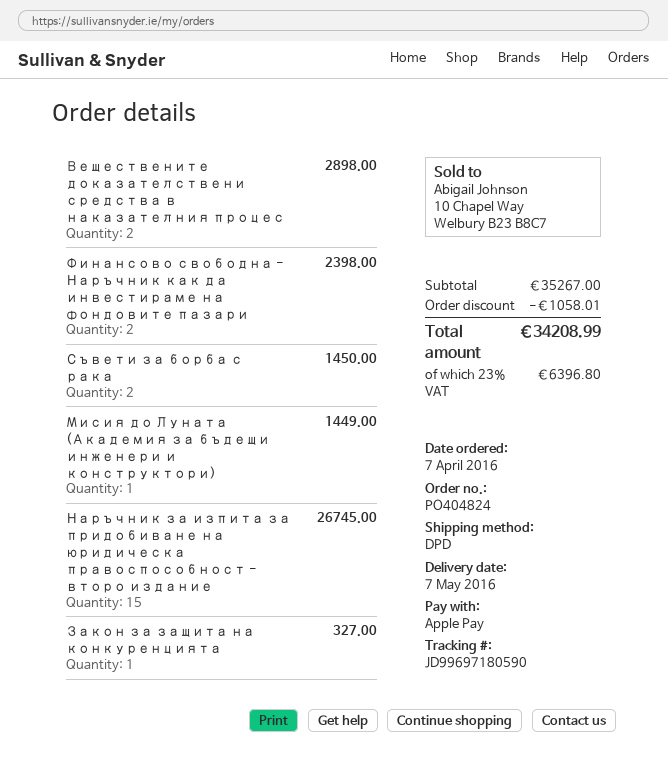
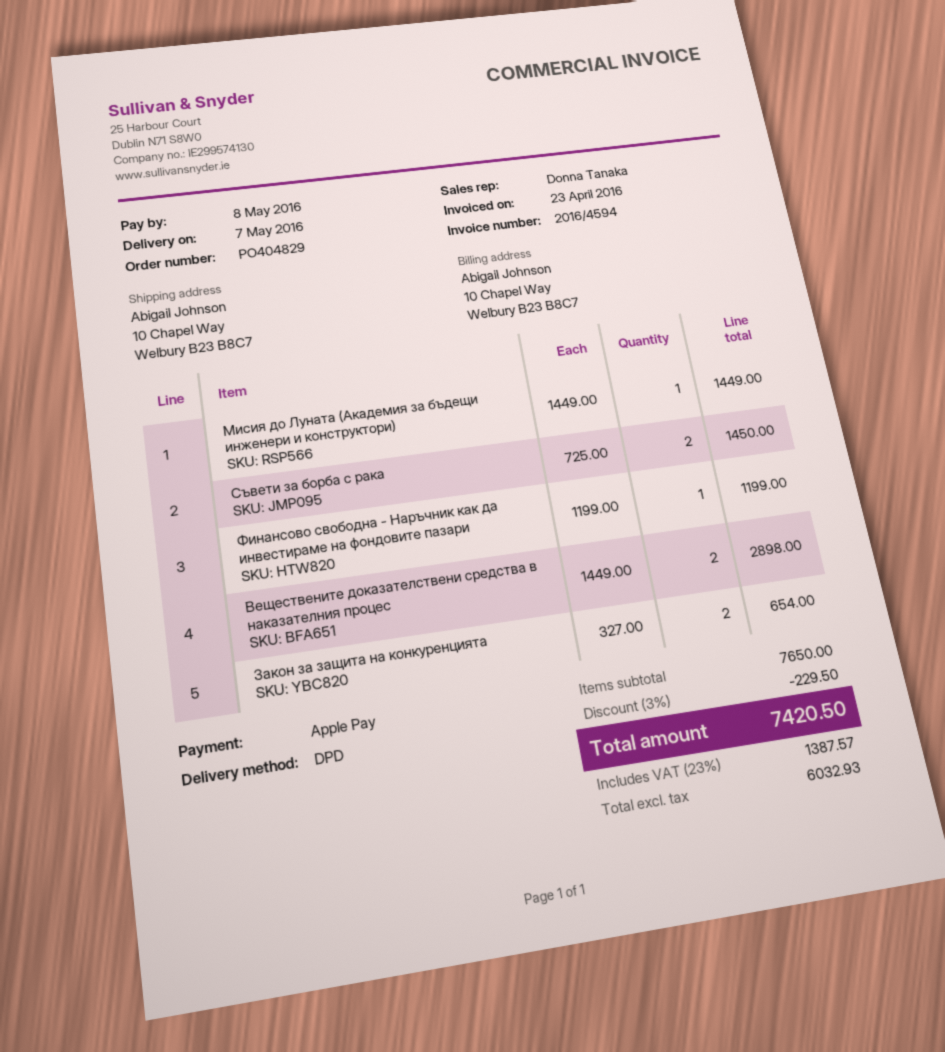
order number: PO404824 -> PO404829
Финансово свободна - Наръчник как да инвестираме на фондовите пазари: 2 for 2398.00 -> 1 for 1199.00
Наръчник за изпита за придобиване на юридическа правоспособност - второ издание: 15 for 26745.00 -> none
Закон за защита на конкуренцията: 1 for 327.00 -> 2 for 654.00
subtotal: 35267.00 -> 7650.00
discount: 1058.01 -> 229.50
tax: 23% = 6396.80 -> 23% = 1387.57
total: 34208.99 -> 7420.50

